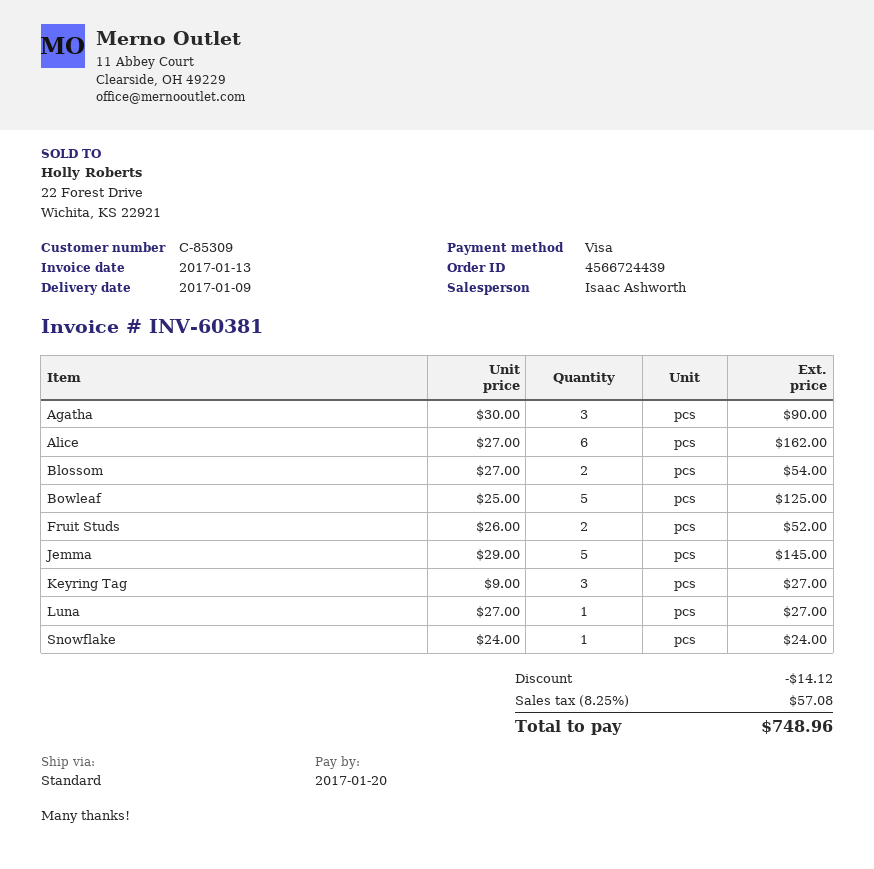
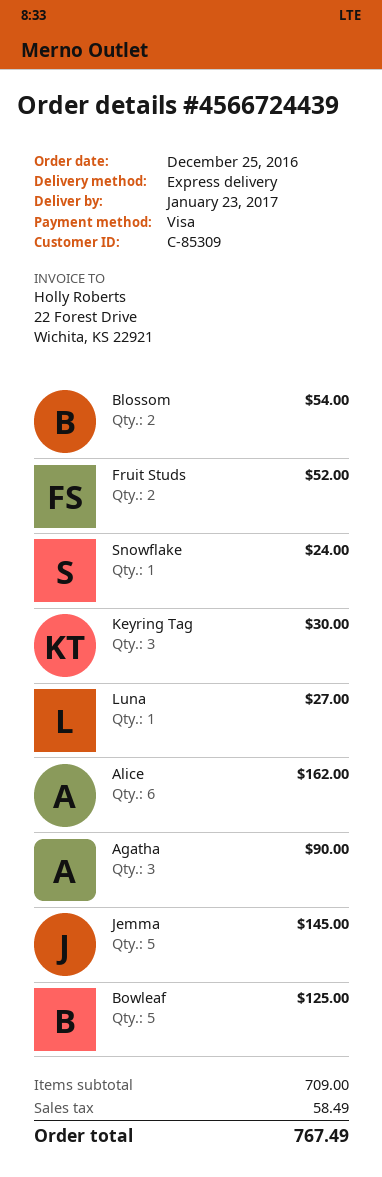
delivery date: 2017-01-09 -> 2017-01-23
shipping method: standard -> express
Keyring Tag: 3 for 27.00 -> 3 for 30.00
discount: 14.12 -> none
tax: 57.08 -> 58.49
total: 748.96 -> 767.49

